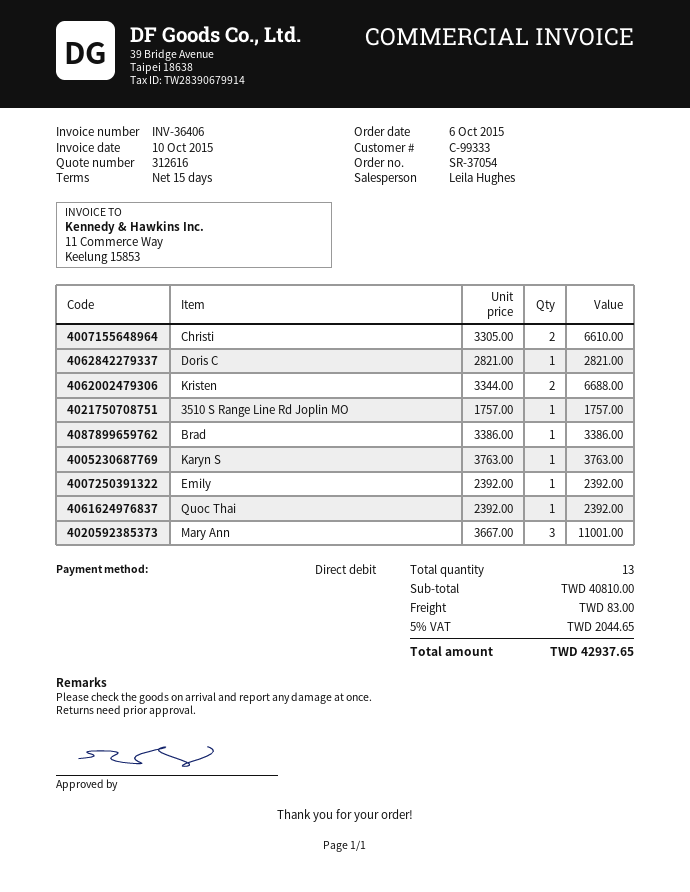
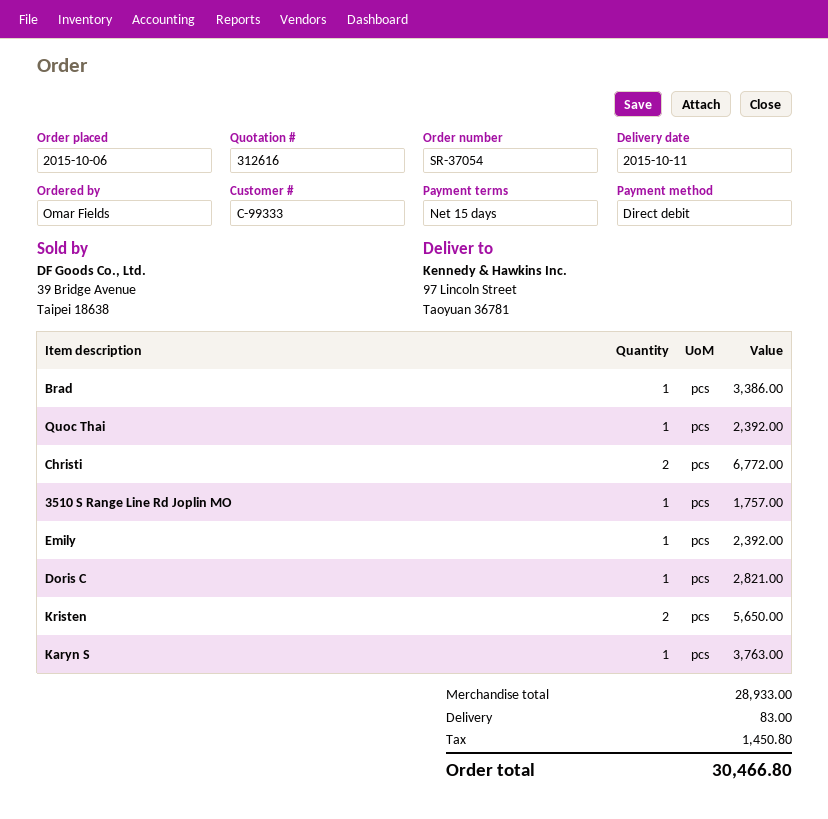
Christi: 2 for 6610.00 -> 2 for 6772.00
Kristen: 2 for 6688.00 -> 2 for 5650.00
Mary Ann: 3 for 11001.00 -> none
subtotal: 40810.00 -> 28933.00
tax: 2044.65 -> 1450.80
total: 42937.65 -> 30466.80

